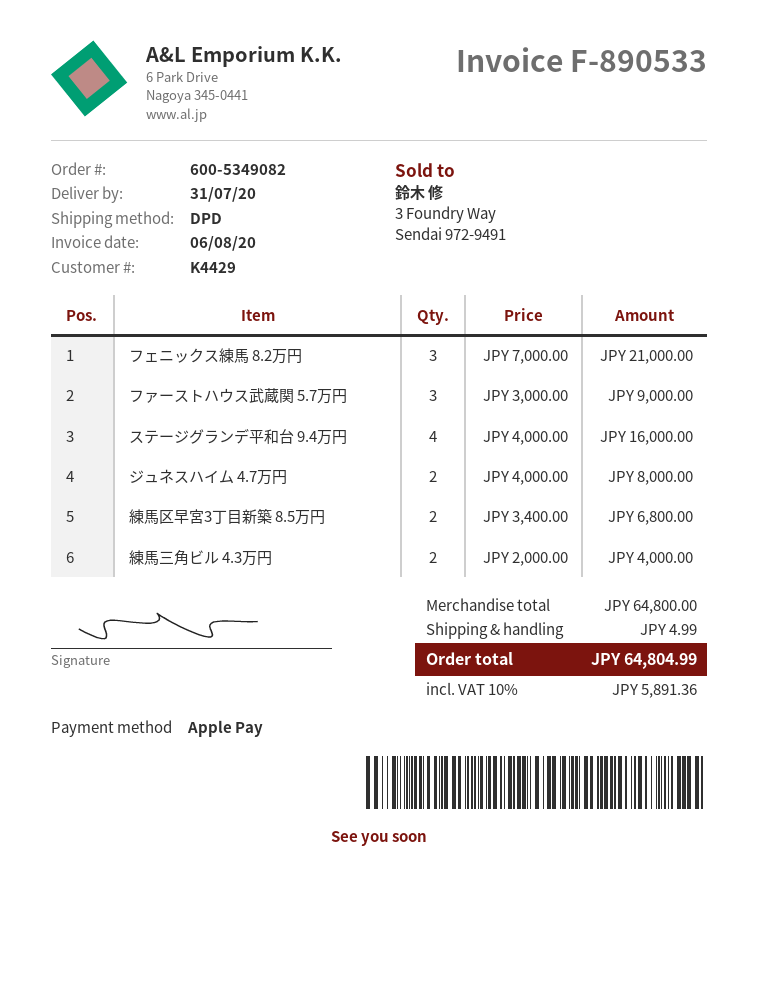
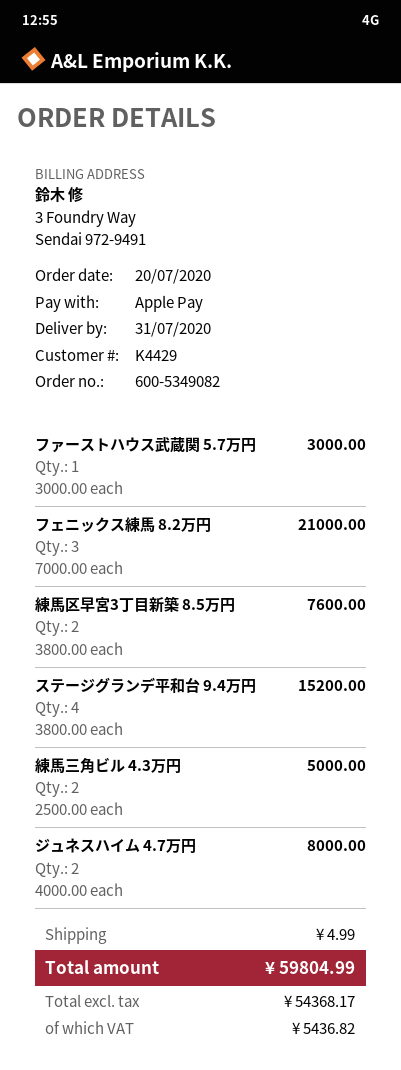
ファーストハウス武蔵関 5.7万円: 3 x 3000.00 = 9000.00 -> 1 x 3000.00 = 3000.00
ステージグランデ平和台 9.4万円: 4 x 4000.00 = 16000.00 -> 4 x 3800.00 = 15200.00
練馬区早宮3丁目新築 8.5万円: 2 x 3400.00 = 6800.00 -> 2 x 3800.00 = 7600.00
練馬三角ビル 4.3万円: 2 x 2000.00 = 4000.00 -> 2 x 2500.00 = 5000.00
tax: 5891.36 -> 5436.82
total: 64804.99 -> 59804.99

